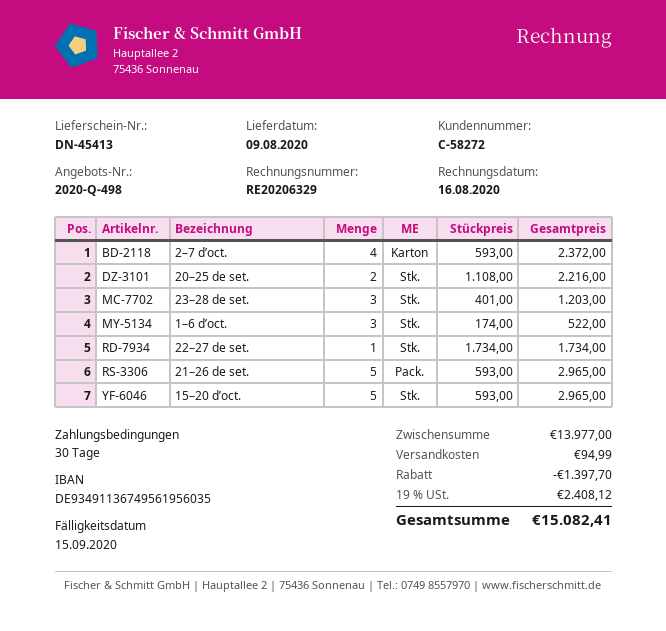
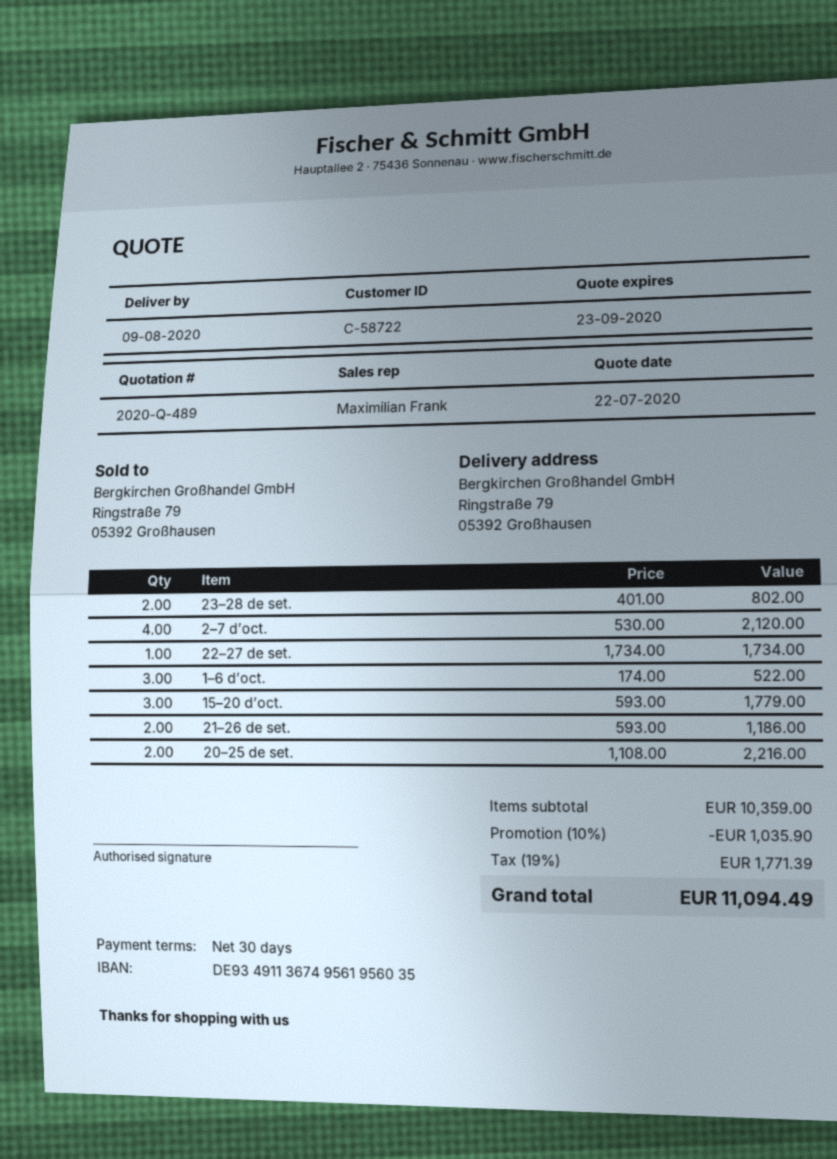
quote number: 2020-Q-498 -> 2020-Q-489
customer number: C-58272 -> C-58722
2–7 d’oct.: 4 x 593.00 = 2372.00 -> 4 x 530.00 = 2120.00
23–28 de set.: 3 x 401.00 = 1203.00 -> 2 x 401.00 = 802.00
21–26 de set.: 5 x 593.00 = 2965.00 -> 2 x 593.00 = 1186.00
15–20 d’oct.: 5 x 593.00 = 2965.00 -> 3 x 593.00 = 1779.00
subtotal: 13977.00 -> 10359.00
discount: 1397.70 -> 1035.90
shipping: 94.99 -> none
tax: 19% = 2408.12 -> 19% = 1771.39
total: 15082.41 -> 11094.49

